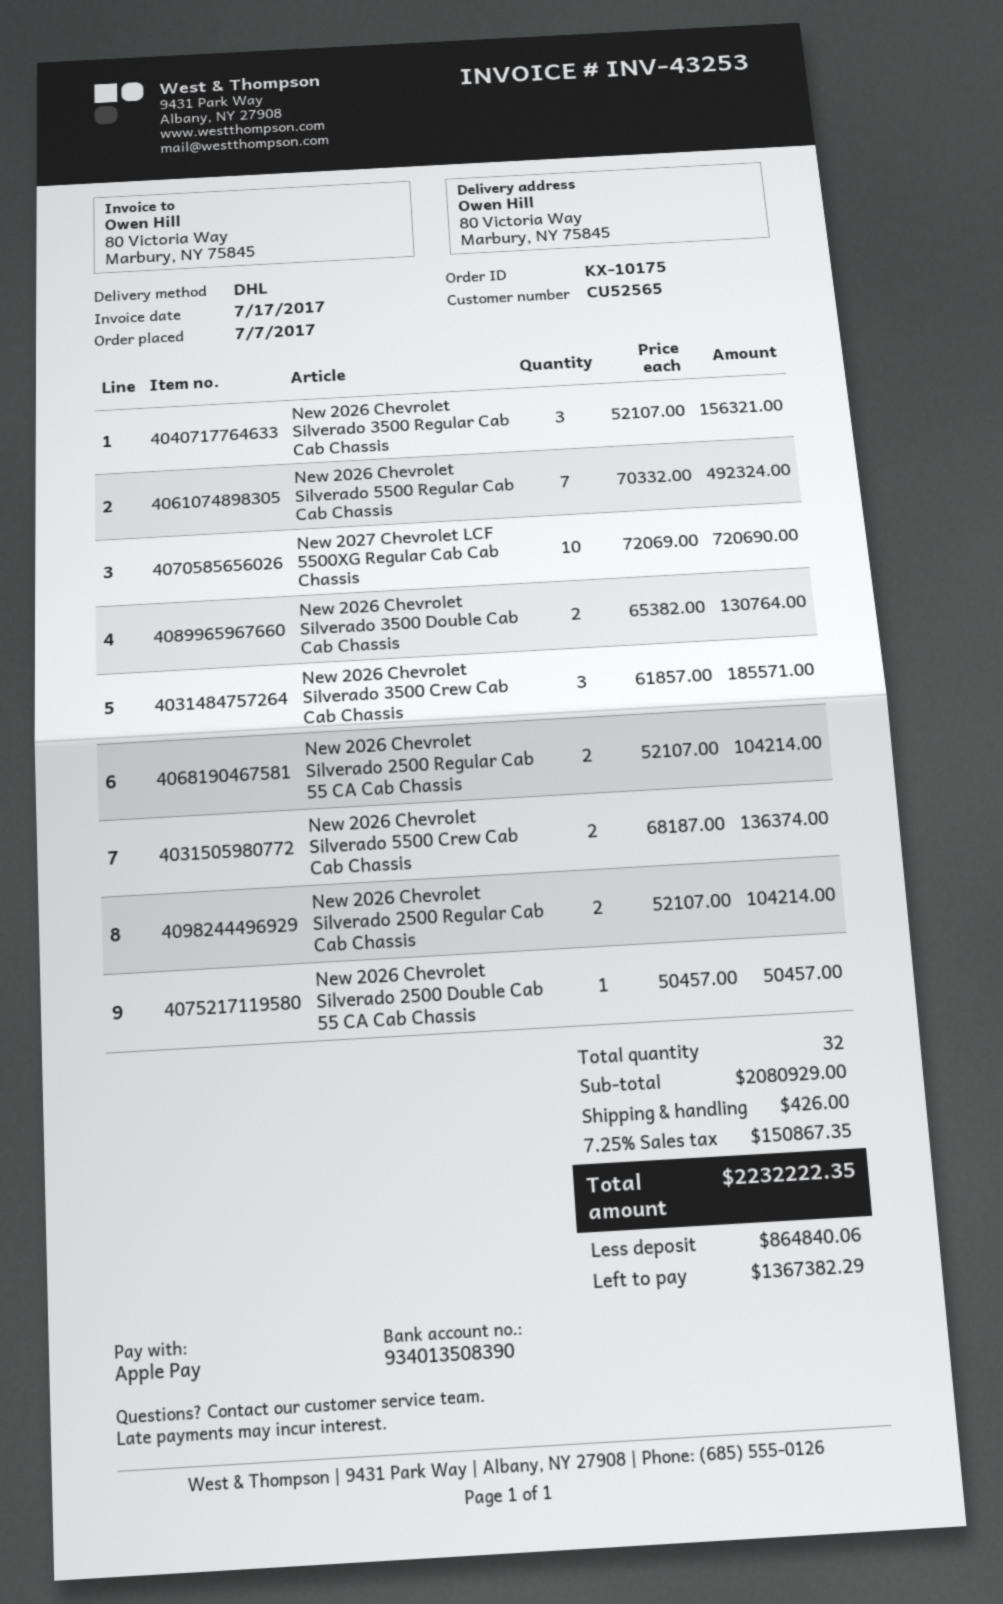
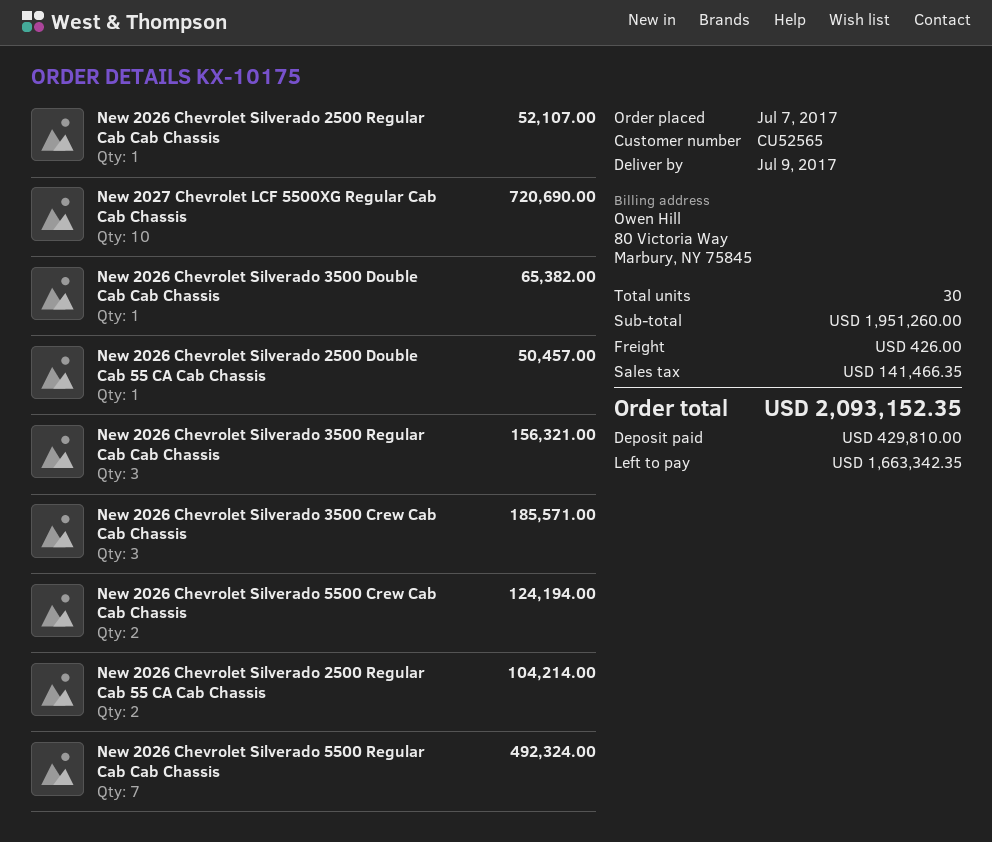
New 2026 Chevrolet Silverado 3500 Double Cab Cab Chassis: 2 for 130764.00 -> 1 for 65382.00
New 2026 Chevrolet Silverado 5500 Crew Cab Cab Chassis: 2 for 136374.00 -> 2 for 124194.00
New 2026 Chevrolet Silverado 2500 Regular Cab Cab Chassis: 2 for 104214.00 -> 1 for 52107.00
total quantity: 32 -> 30
subtotal: 2080929.00 -> 1951260.00
tax: 150867.35 -> 141466.35
total: 2232222.35 -> 2093152.35
deposit: 864840.06 -> 429810.00
balance: 1367382.29 -> 1663342.35

